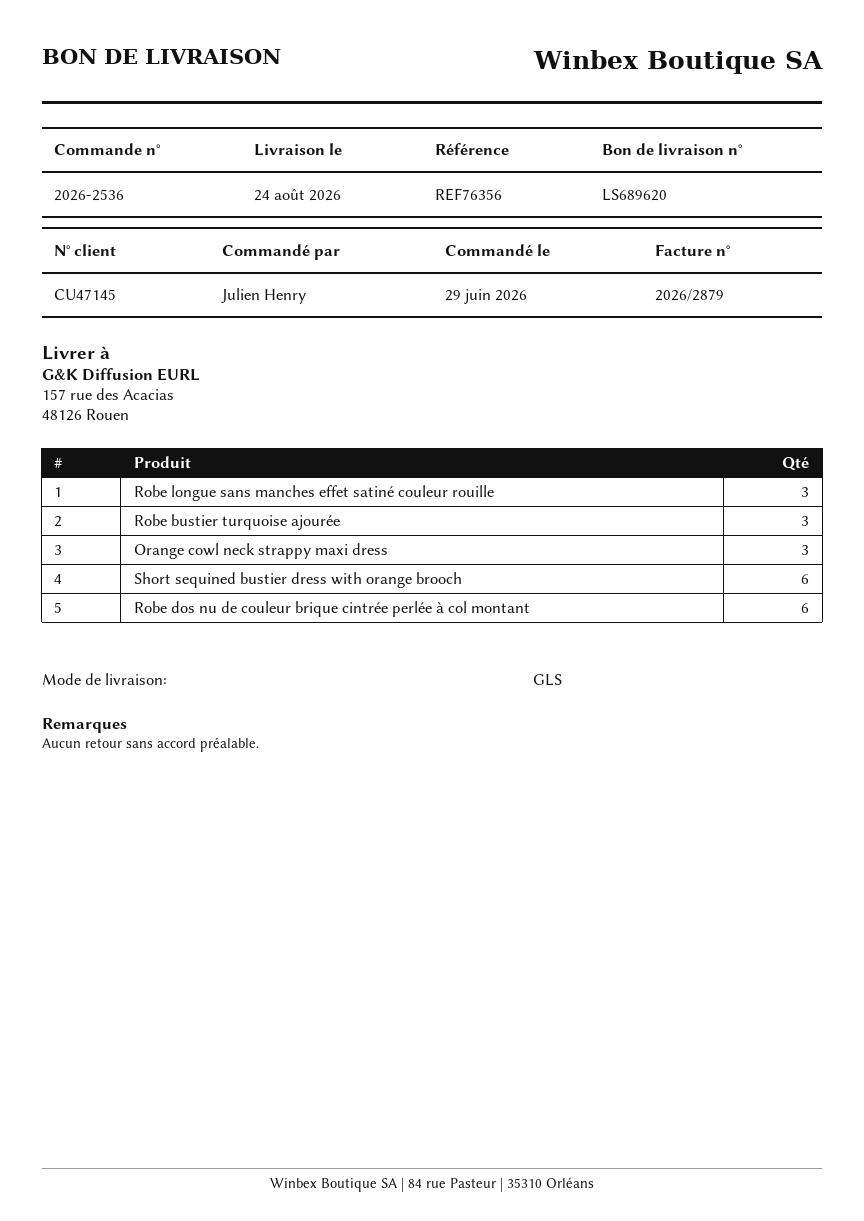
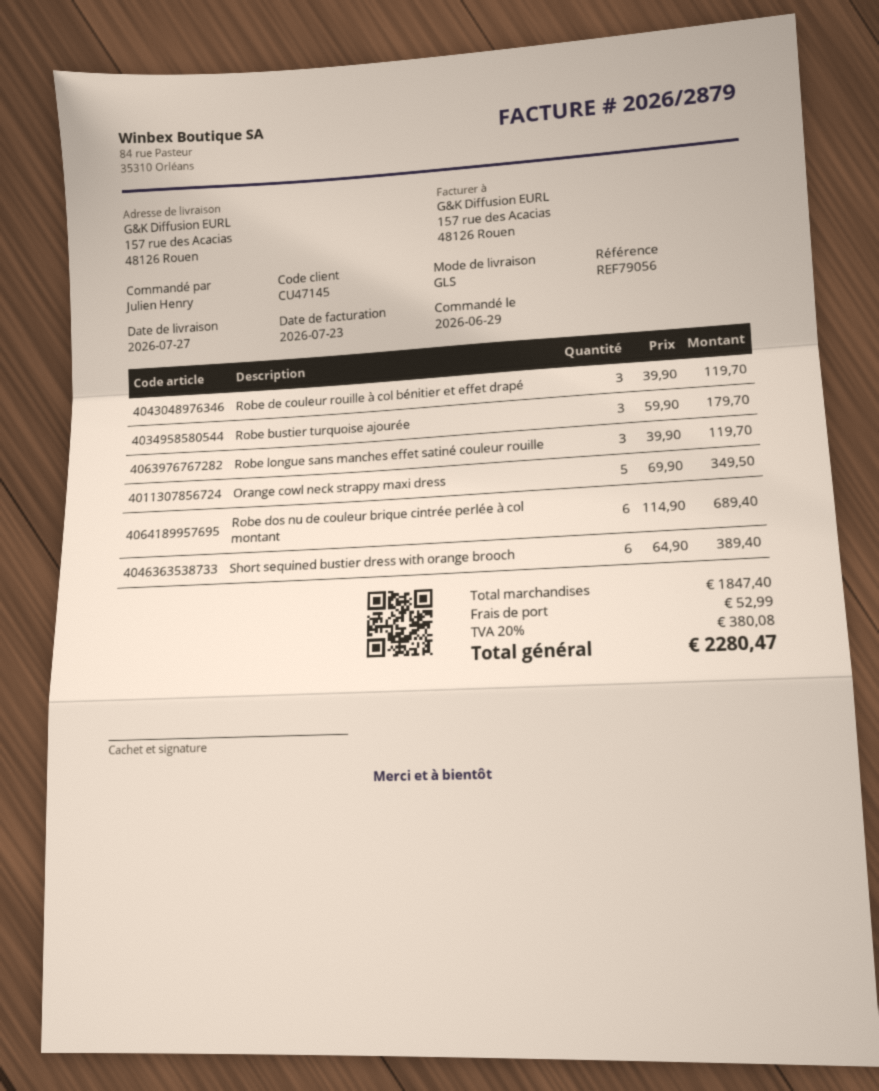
delivery date: 2026-08-24 -> 2026-07-27
reference: REF76356 -> REF79056
Orange cowl neck strappy maxi dress: 3 -> 5
Robe de couleur rouille à col bénitier et effet drapé: none -> 3

